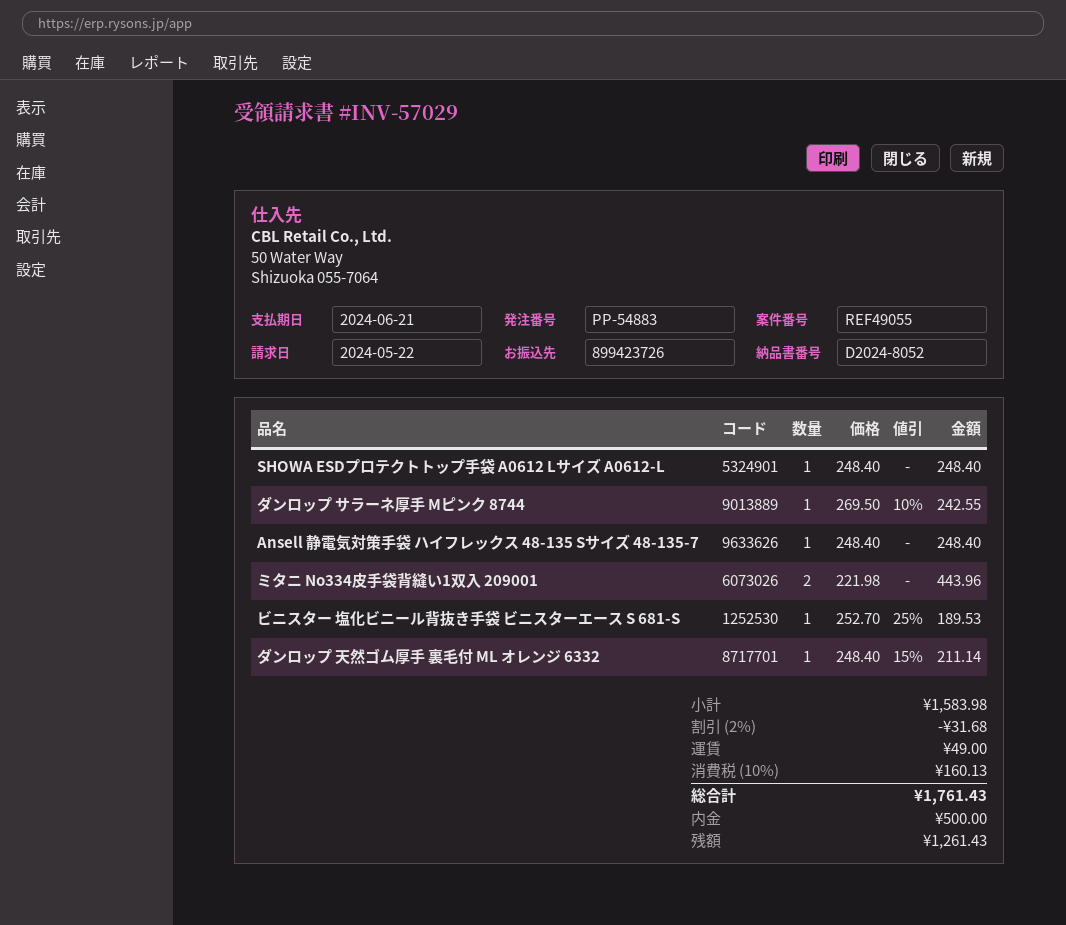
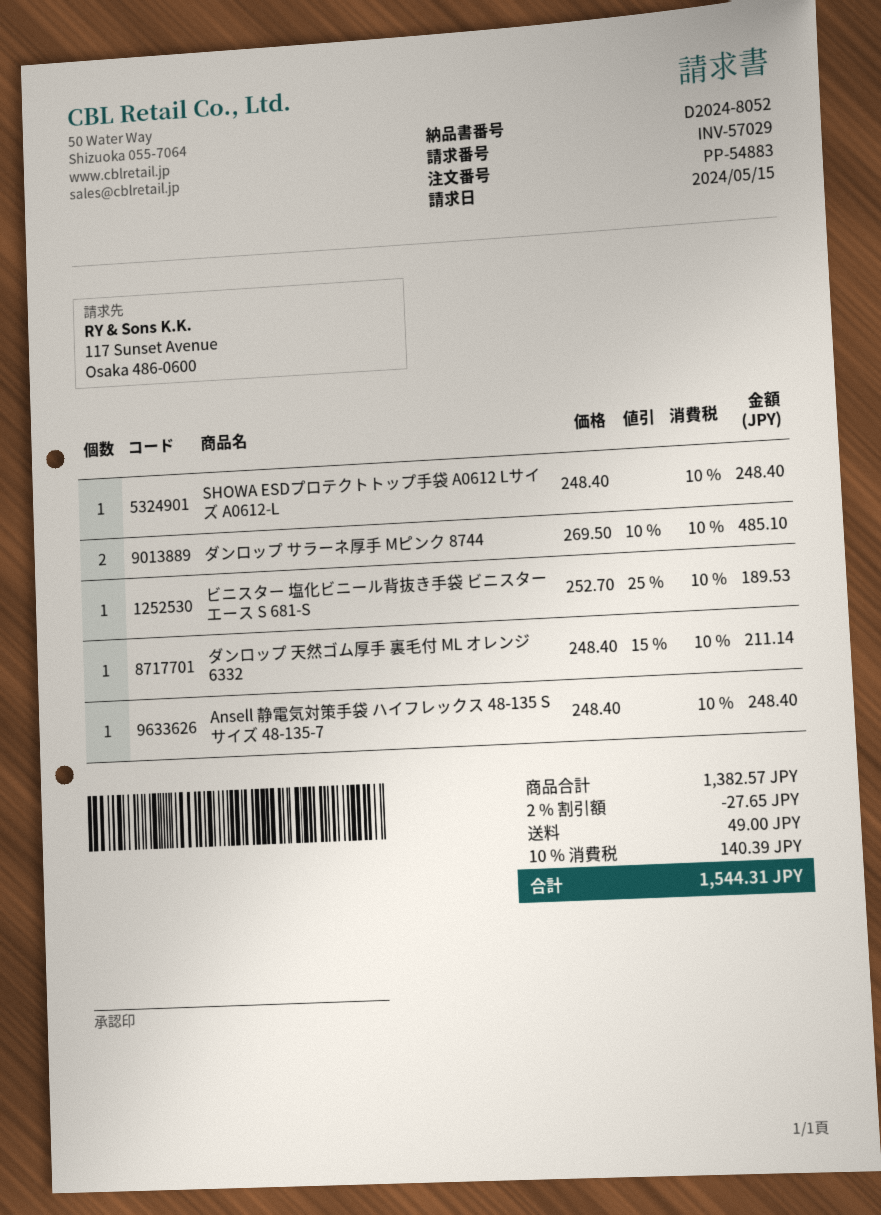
invoice date: 2024-05-22 -> 2024-05-15
ダンロップ サラーネ厚手 Mピンク 8744: 1 x 269.50 - 10% = 242.55 -> 2 x 269.50 - 10% = 485.10
ミタニ No334皮手袋背縫い1双入 209001: 2 x 221.98 = 443.96 -> none
subtotal: 1583.98 -> 1382.57
discount: 2% = 31.68 -> 2% = 27.65
tax: 10% = 160.13 -> 10% = 140.39
total: 1761.43 -> 1544.31

